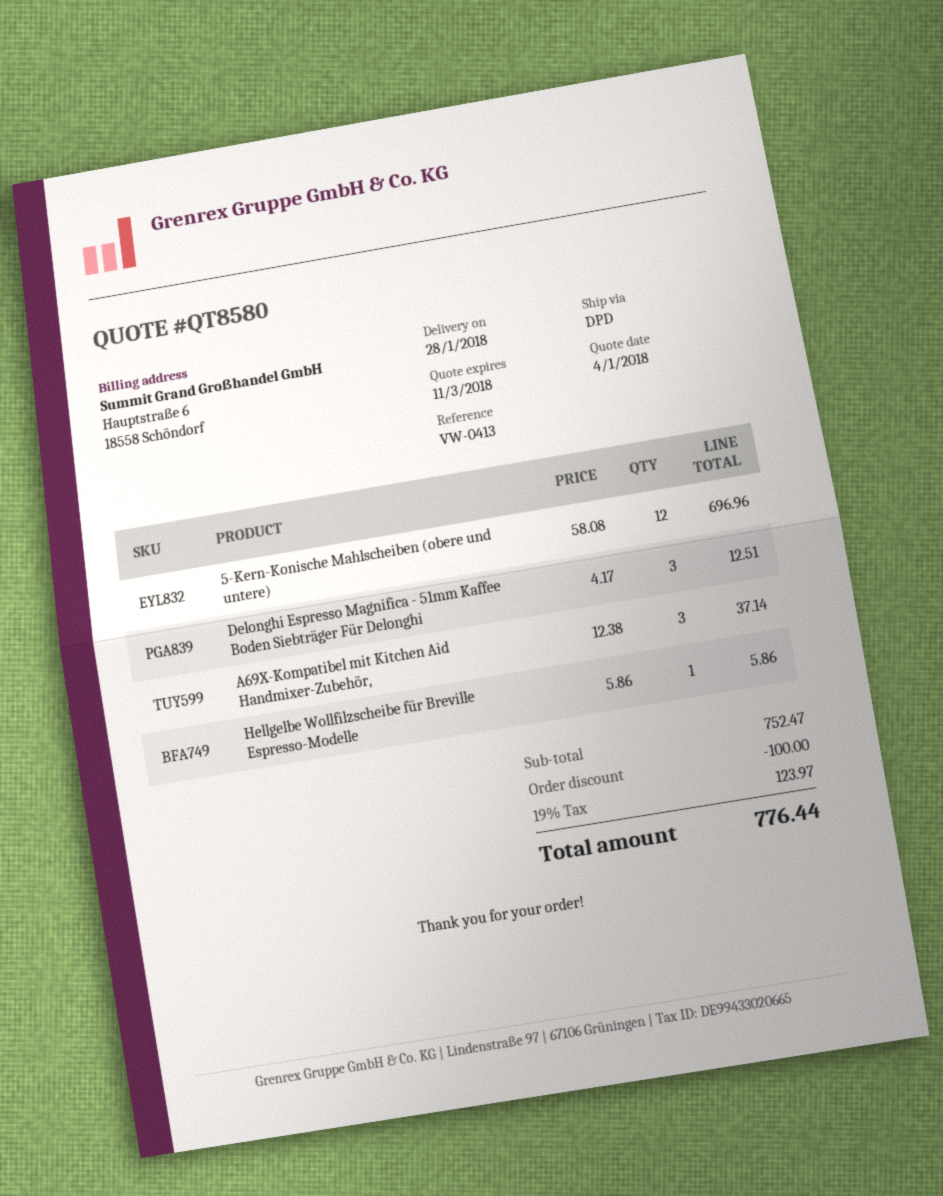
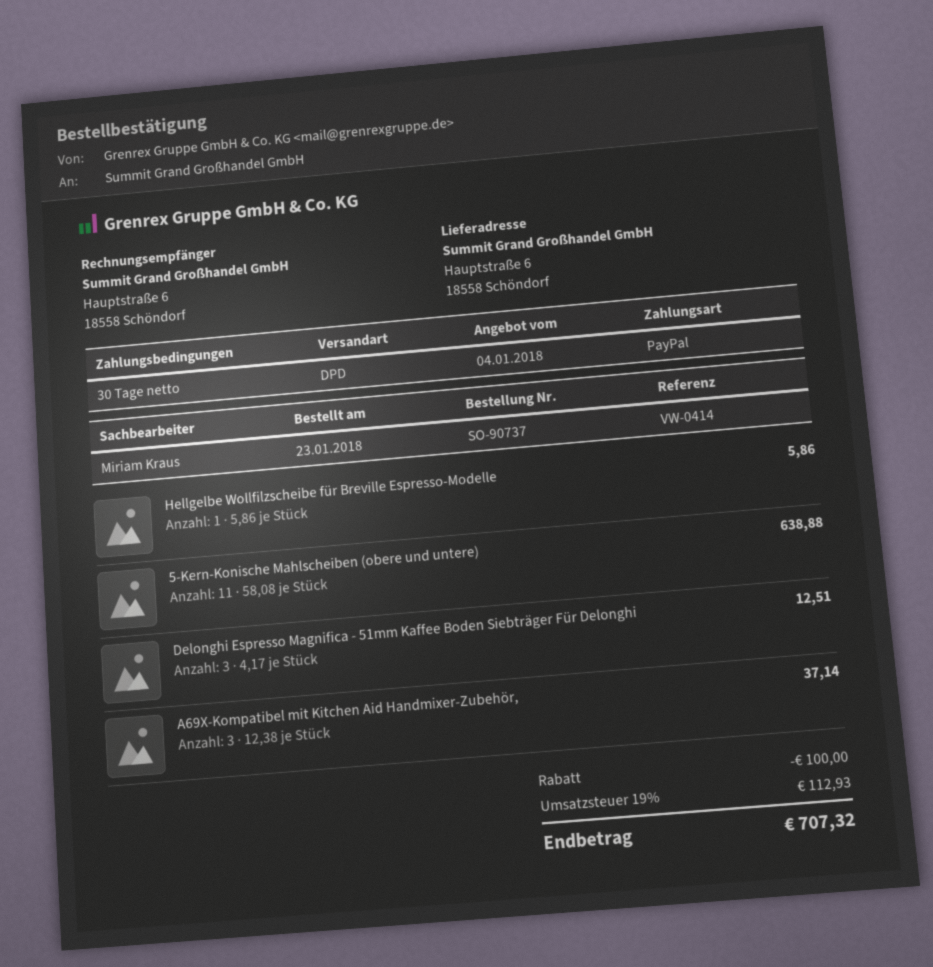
reference: VW-0413 -> VW-0414
5-Kern-Konische Mahlscheiben (obere und untere): 12 x 58.08 = 696.96 -> 11 x 58.08 = 638.88
tax: 19% = 123.97 -> 19% = 112.93
total: 776.44 -> 707.32

